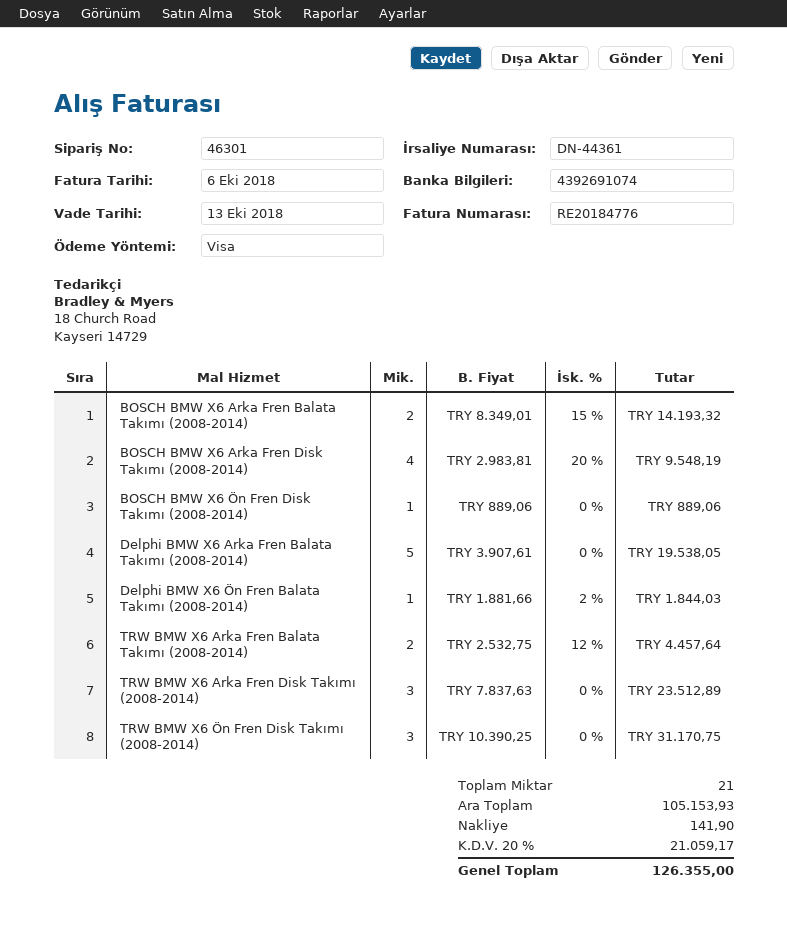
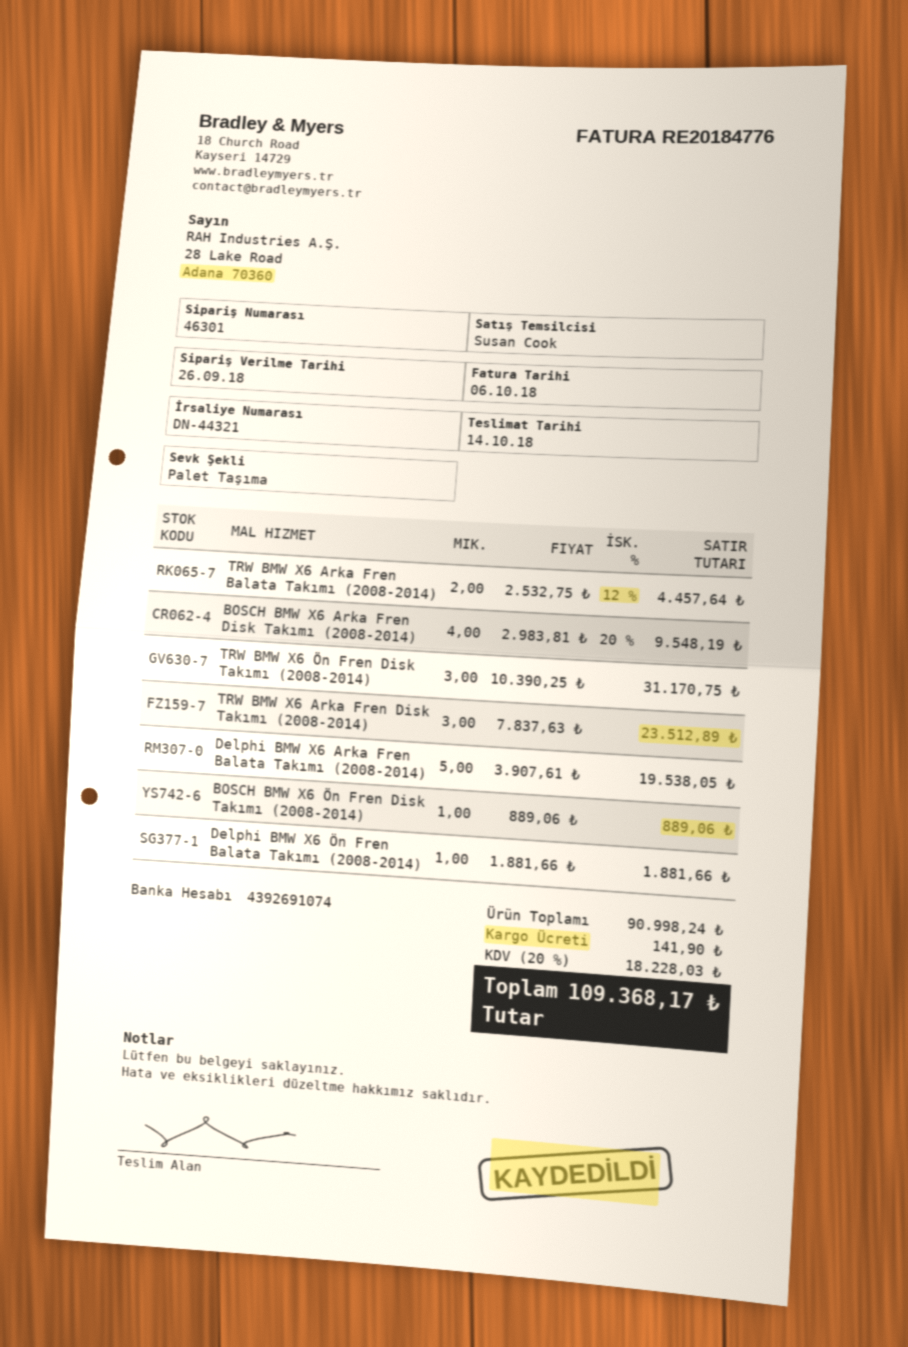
delivery note number: DN-44361 -> DN-44321
BOSCH BMW X6 Arka Fren Balata Takımı (2008-2014): 2 x 8349.01 - 15% = 14193.32 -> none
Delphi BMW X6 Ön Fren Balata Takımı (2008-2014): 1 x 1881.66 - 2% = 1844.03 -> 1 x 1881.66 = 1881.66
subtotal: 105153.93 -> 90998.24
tax: 20% = 21059.17 -> 20% = 18228.03
total: 126355.00 -> 109368.17

